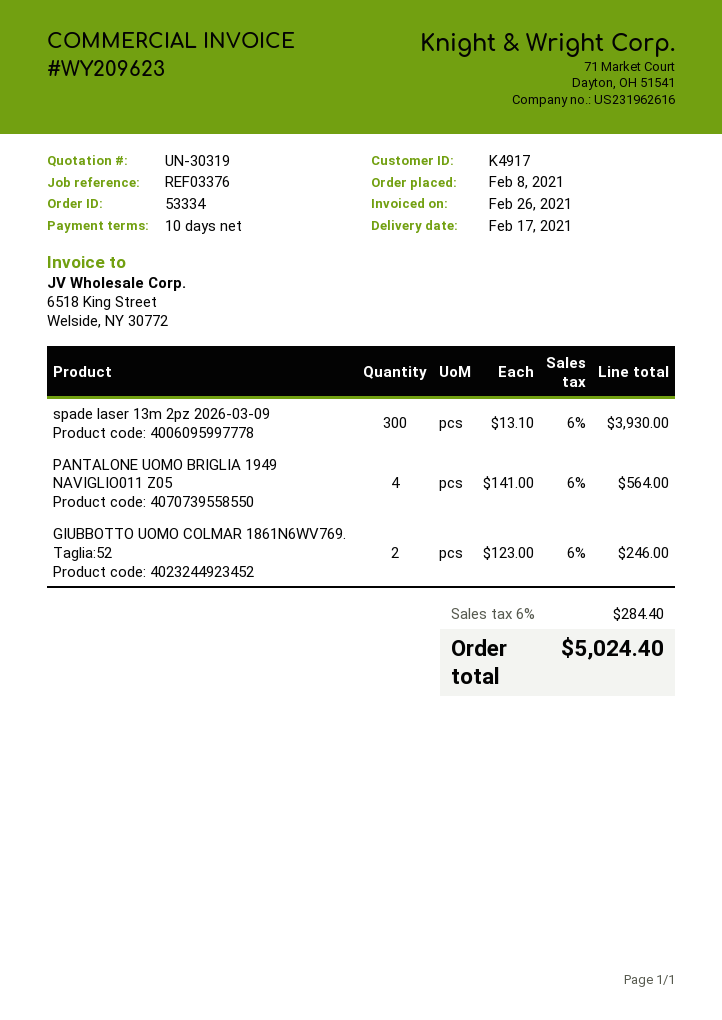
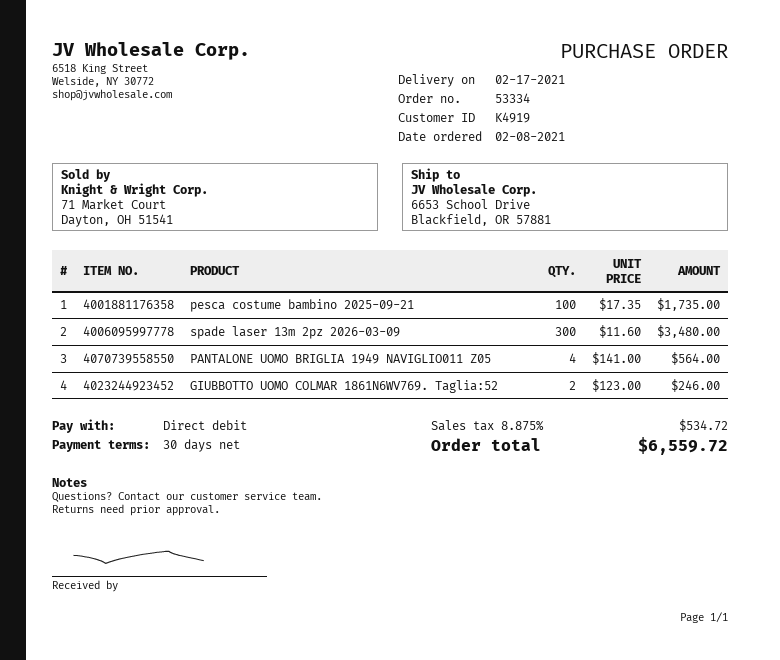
payment terms: 10 days -> 30 days
customer number: K4917 -> K4919
spade laser 13m 2pz 2026-03-09: 300 x 13.10 = 3930.00 -> 300 x 11.60 = 3480.00
pesca costume bambino 2025-09-21: none -> 100 x 17.35 = 1735.00
tax: 6% = 284.40 -> 8.875% = 534.72
total: 5024.40 -> 6559.72

